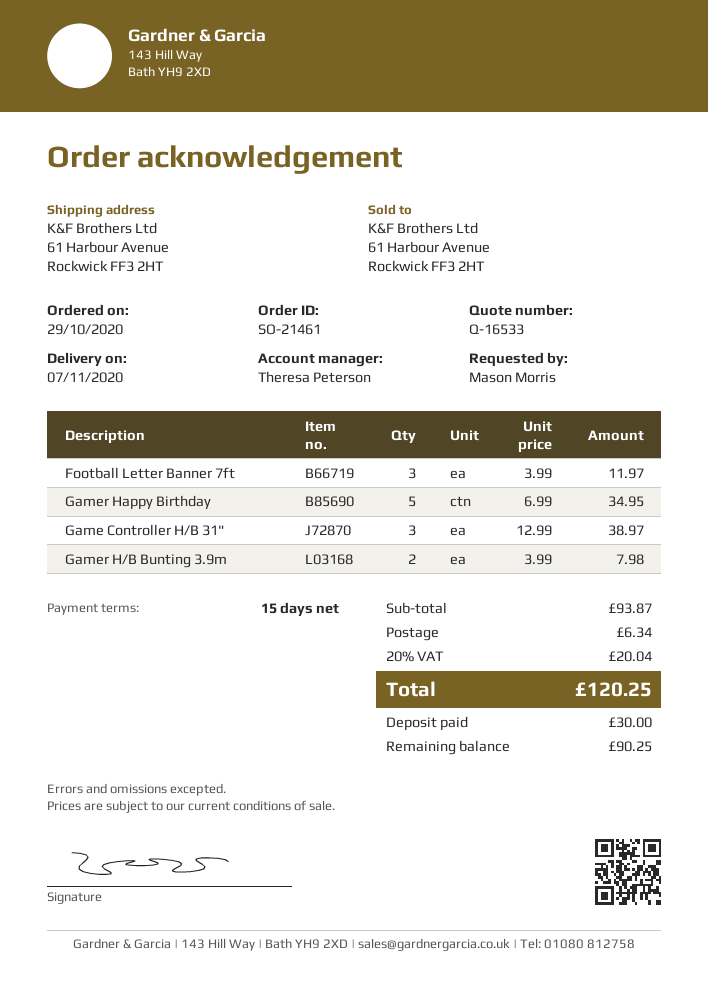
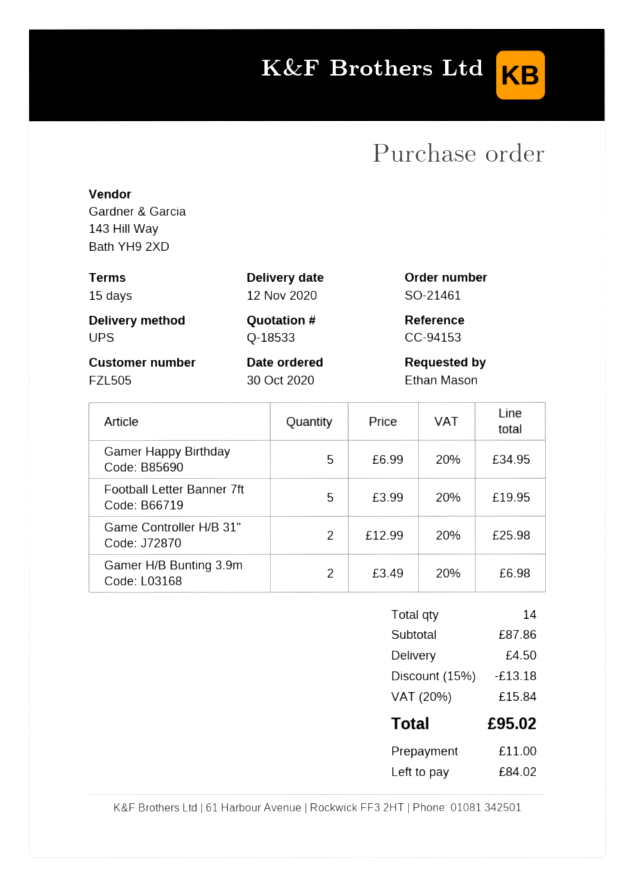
quote number: Q-16533 -> Q-18533
order date: 2020-10-29 -> 2020-10-30
delivery date: 2020-11-07 -> 2020-11-12
ordered by: Mason Morris -> Ethan Mason
Football Letter Banner 7ft: 3 x 3.99 = 11.97 -> 5 x 3.99 = 19.95
Game Controller H/B 31": 3 x 12.99 = 38.97 -> 2 x 12.99 = 25.98
Gamer H/B Bunting 3.9m: 2 x 3.99 = 7.98 -> 2 x 3.49 = 6.98
subtotal: 93.87 -> 87.86
discount: none -> 15% = 13.18
shipping: 6.34 -> 4.50
tax: 20% = 20.04 -> 20% = 15.84
total: 120.25 -> 95.02
deposit: 30.00 -> 11.00
balance: 90.25 -> 84.02

